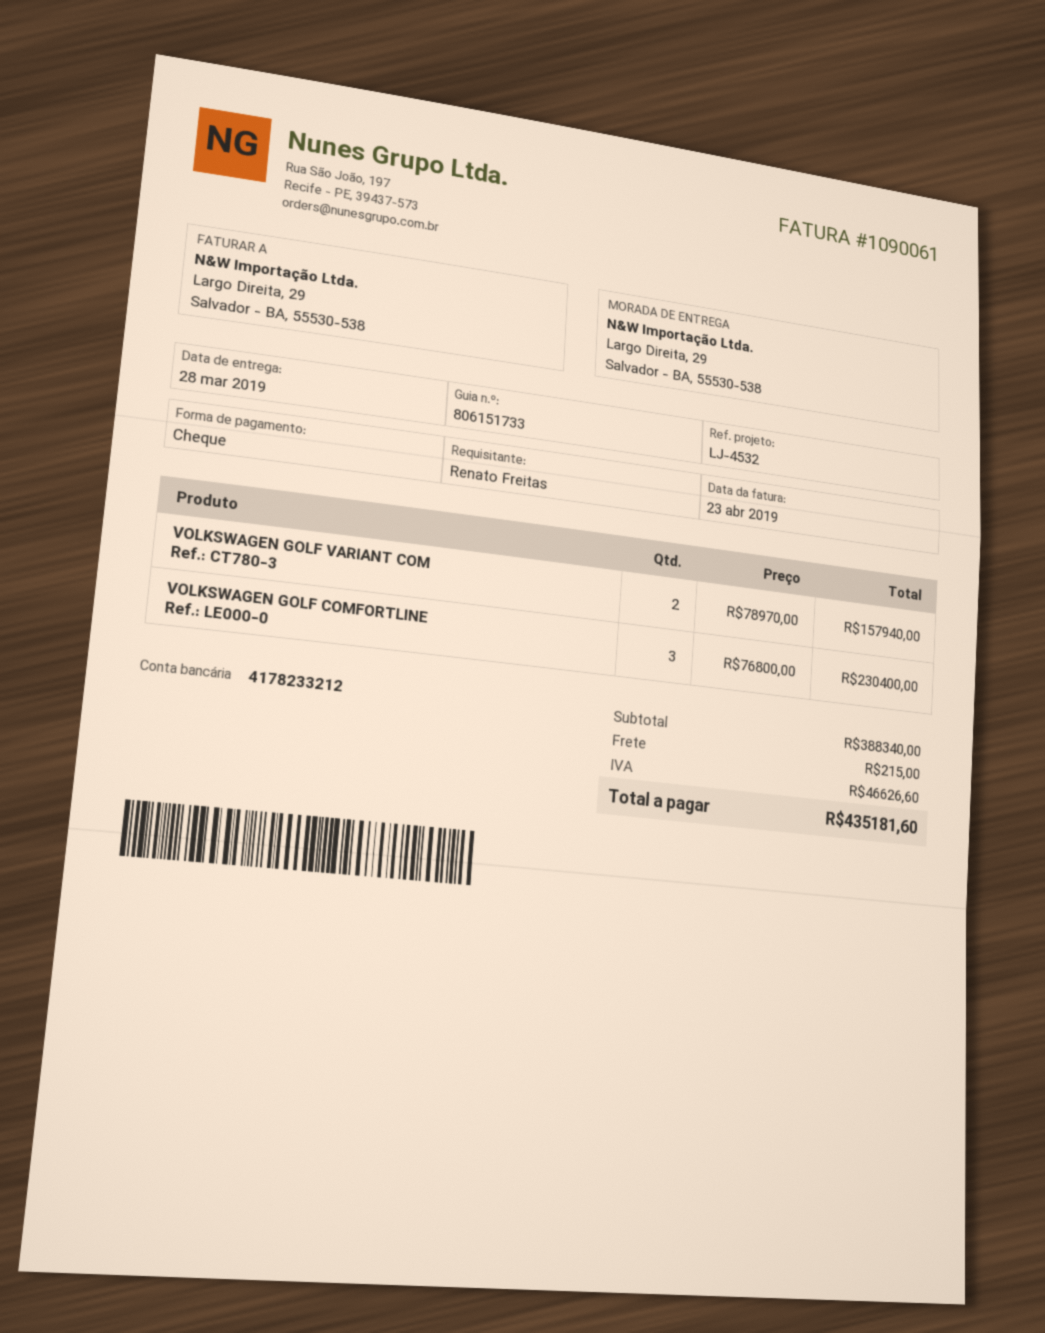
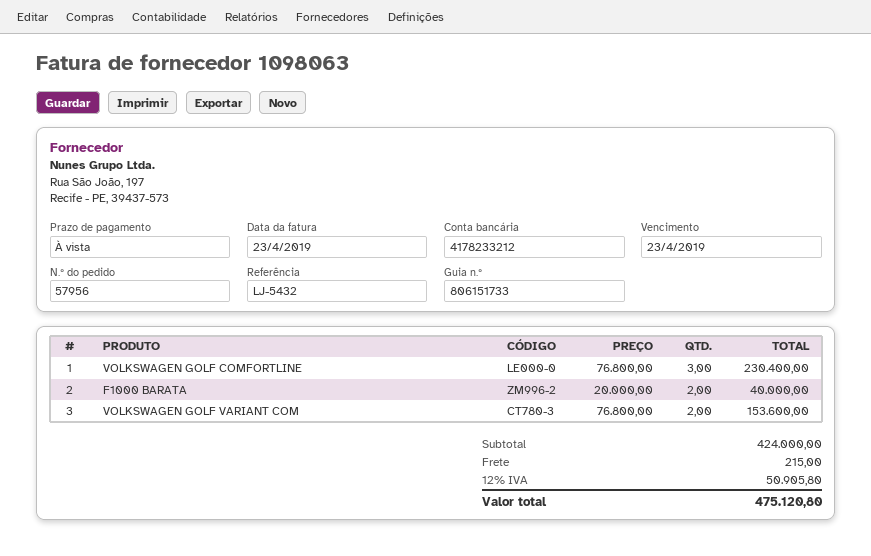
invoice number: 1090061 -> 1098063
reference: LJ-4532 -> LJ-5432
VOLKSWAGEN GOLF VARIANT COM: 2 x 78970.00 = 157940.00 -> 2 x 76800.00 = 153600.00
F1000 BARATA: none -> 2 x 20000.00 = 40000.00
subtotal: 388340.00 -> 424000.00
tax: 46626.60 -> 50905.80
total: 435181.60 -> 475120.80

